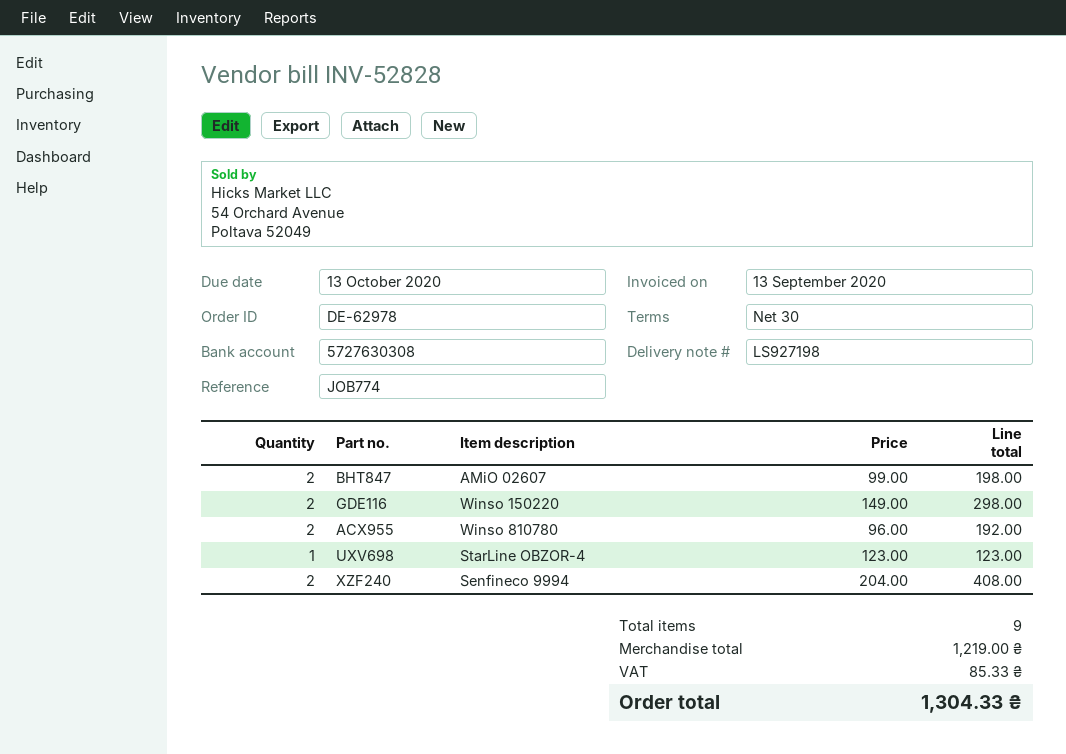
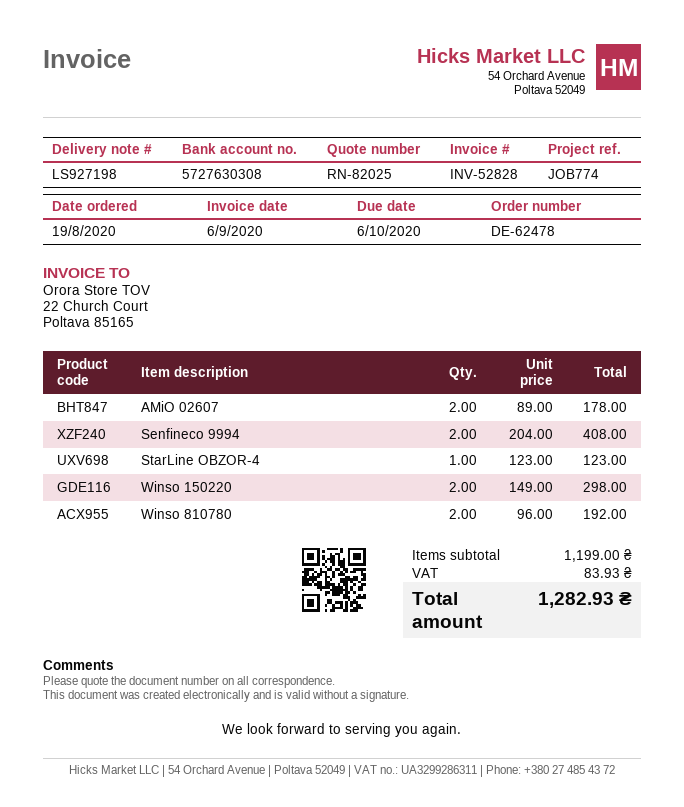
order number: DE-62978 -> DE-62478
invoice date: 2020-09-13 -> 2020-09-06
due date: 2020-10-13 -> 2020-10-06
AMiO 02607: 2 x 99.00 = 198.00 -> 2 x 89.00 = 178.00
subtotal: 1219.00 -> 1199.00
tax: 85.33 -> 83.93
total: 1304.33 -> 1282.93

